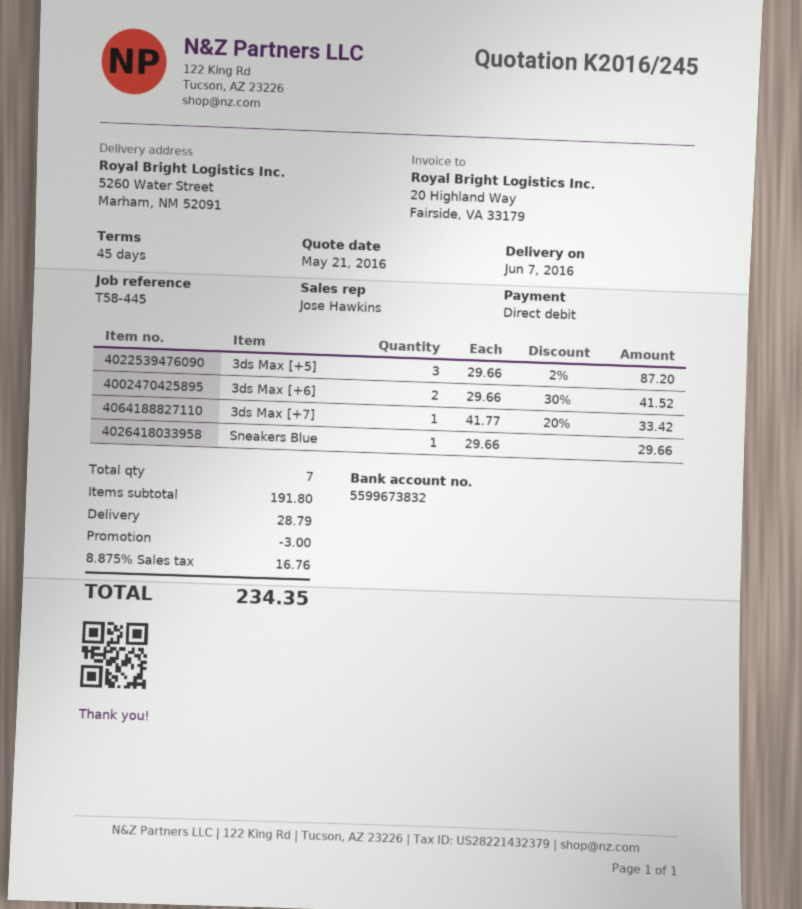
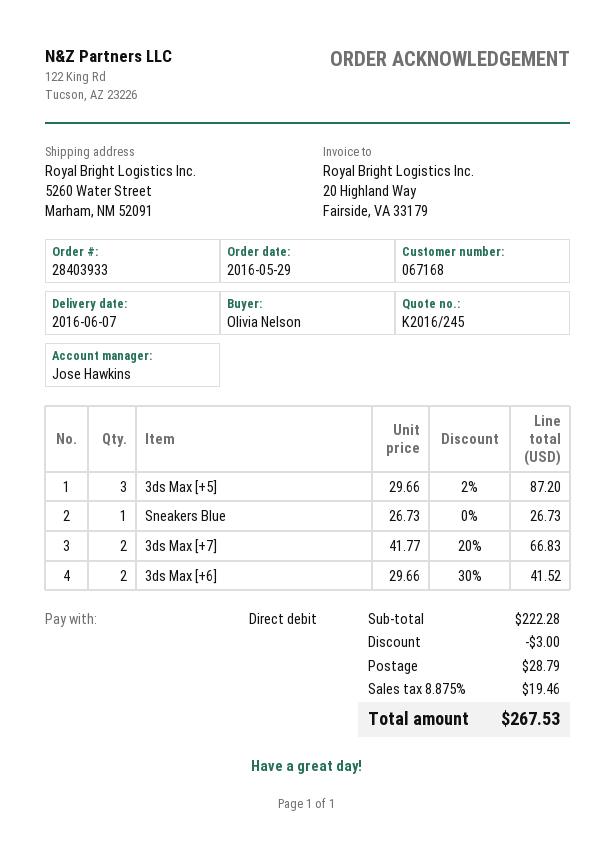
3ds Max [+7]: 1 x 41.77 - 20% = 33.42 -> 2 x 41.77 - 20% = 66.83
Sneakers Blue: 1 x 29.66 = 29.66 -> 1 x 26.73 = 26.73
subtotal: 191.80 -> 222.28
tax: 8.875% = 16.76 -> 8.875% = 19.46
total: 234.35 -> 267.53

